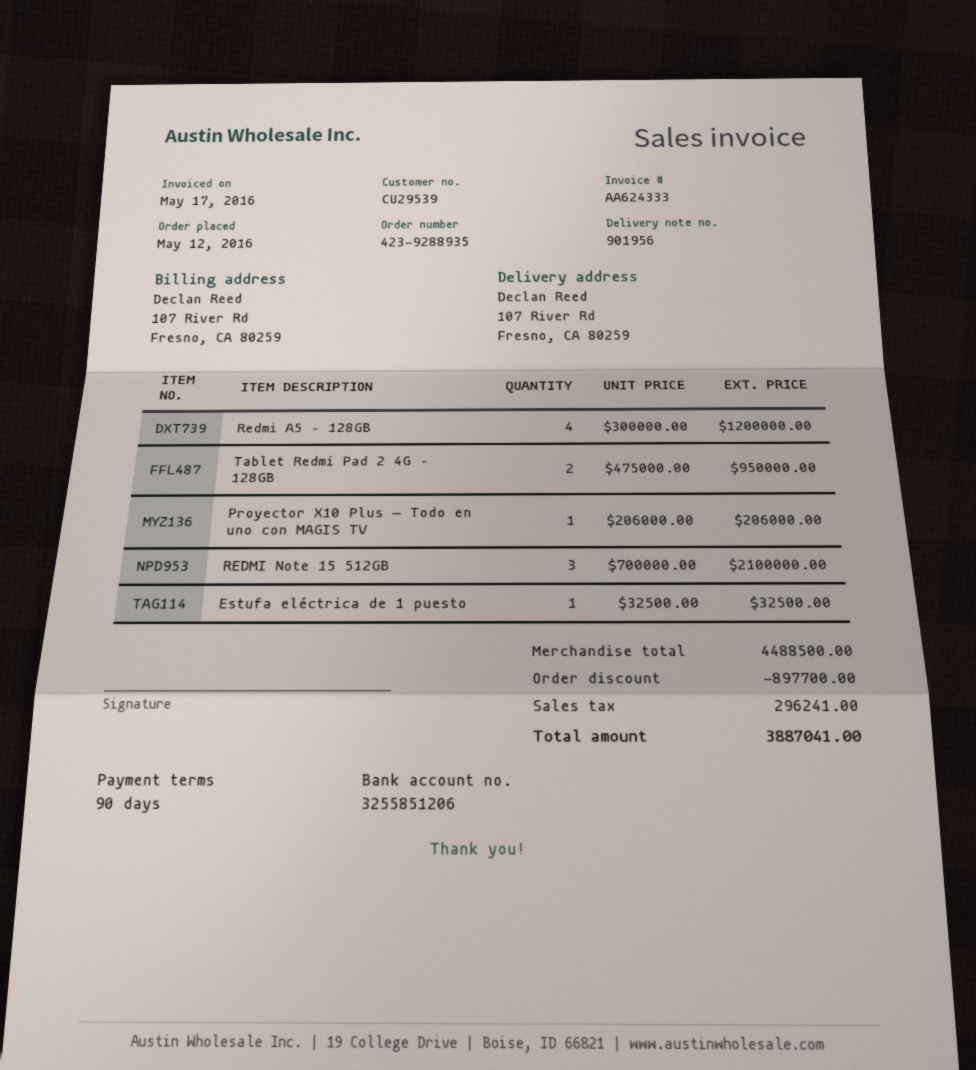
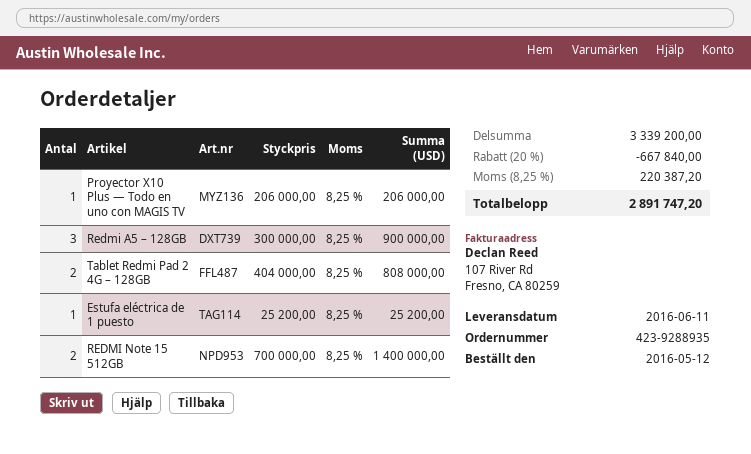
Redmi A5 – 128GB: 4 x 300000.00 = 1200000.00 -> 3 x 300000.00 = 900000.00
Tablet Redmi Pad 2 4G – 128GB: 2 x 475000.00 = 950000.00 -> 2 x 404000.00 = 808000.00
REDMI Note 15 512GB: 3 x 700000.00 = 2100000.00 -> 2 x 700000.00 = 1400000.00
Estufa eléctrica de 1 puesto: 1 x 32500.00 = 32500.00 -> 1 x 25200.00 = 25200.00
subtotal: 4488500.00 -> 3339200.00
discount: 897700.00 -> 667840.00
tax: 296241.00 -> 220387.20
total: 3887041.00 -> 2891747.20

